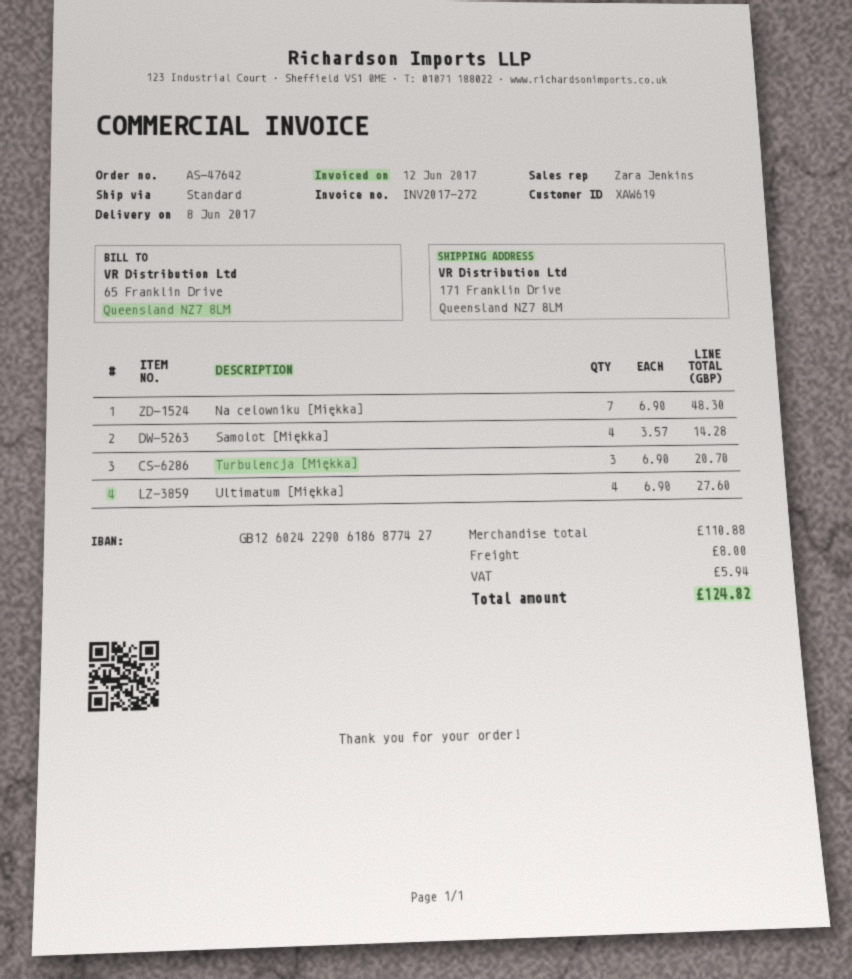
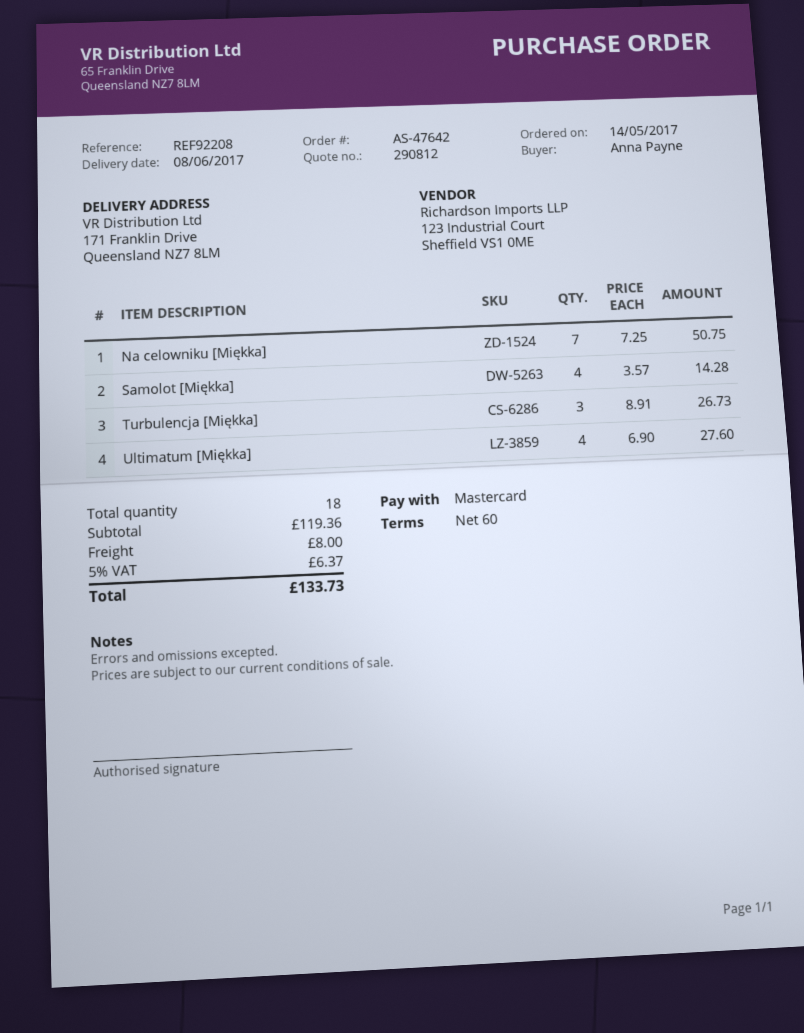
Na celowniku [Miękka]: 7 x 6.90 = 48.30 -> 7 x 7.25 = 50.75
Turbulencja [Miękka]: 3 x 6.90 = 20.70 -> 3 x 8.91 = 26.73
subtotal: 110.88 -> 119.36
tax: 5.94 -> 6.37
total: 124.82 -> 133.73

